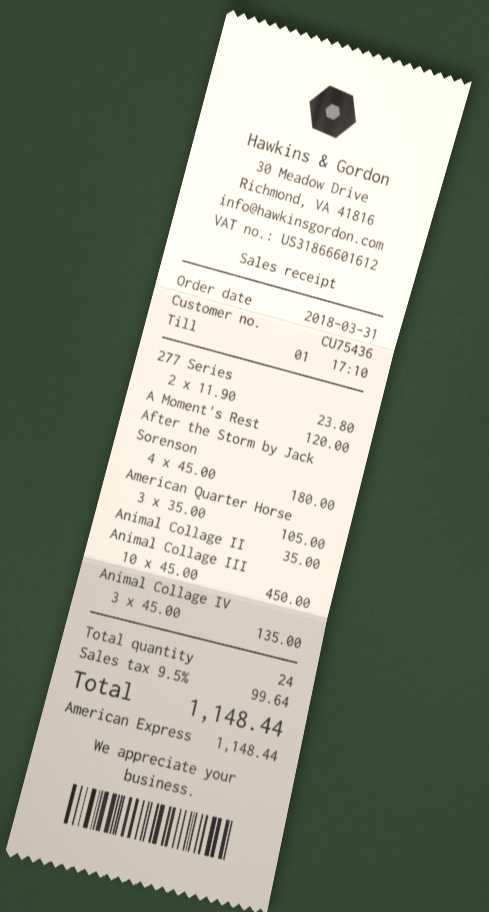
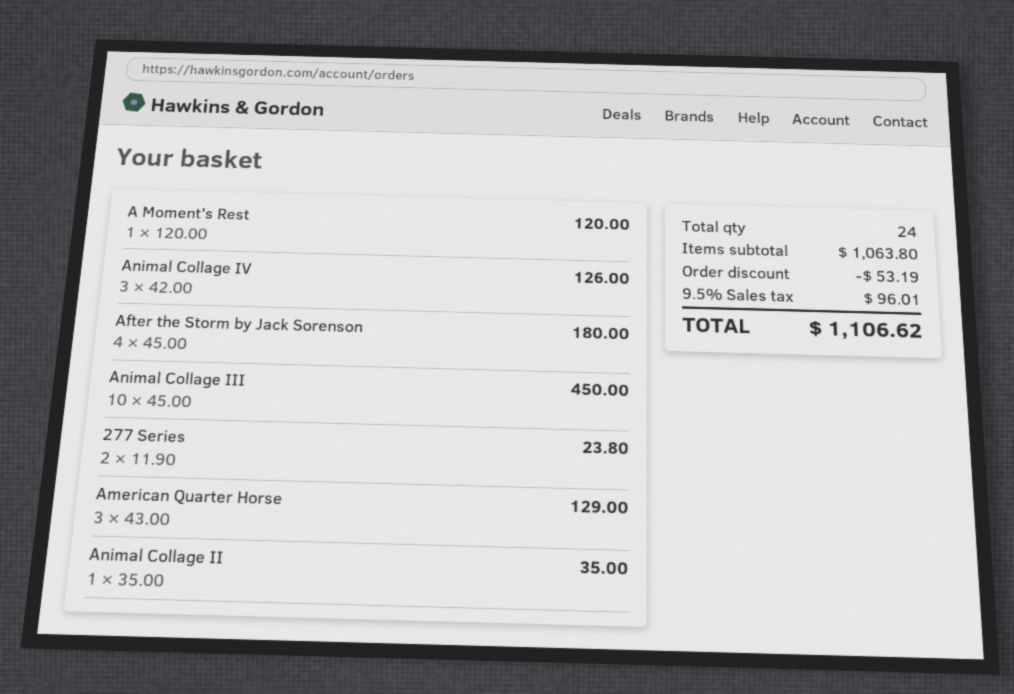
American Quarter Horse: 3 x 35.00 = 105.00 -> 3 x 43.00 = 129.00
Animal Collage IV: 3 x 45.00 = 135.00 -> 3 x 42.00 = 126.00
discount: none -> 53.19
tax: 9.5% = 99.64 -> 9.5% = 96.01
total: 1148.44 -> 1106.62

